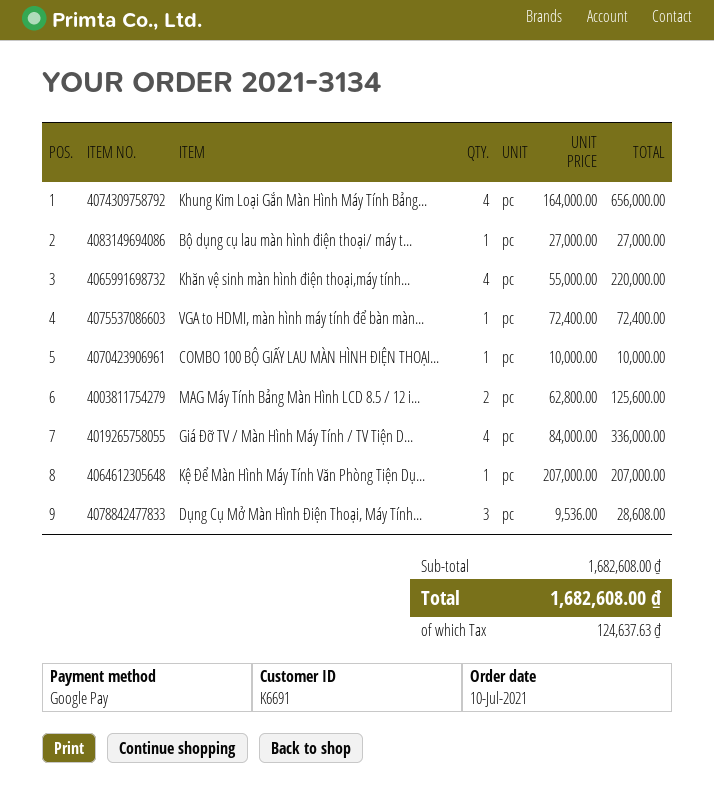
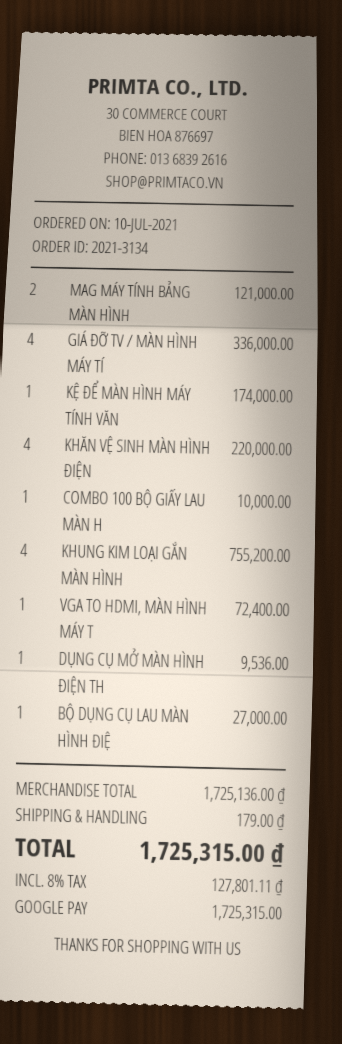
Khung Kim Loại Gắn Màn Hình Máy Tính Bảng...: 4 for 656000.00 -> 4 for 755200.00
MAG Máy Tính Bảng Màn Hình LCD 8.5 / 12 i...: 2 for 125600.00 -> 2 for 121000.00
Kệ Để Màn Hình Máy Tính Văn Phòng Tiện Dụ...: 1 for 207000.00 -> 1 for 174000.00
Dụng Cụ Mở Màn Hình Điện Thoại, Máy Tính...: 3 for 28608.00 -> 1 for 9536.00
subtotal: 1682608.00 -> 1725136.00
shipping: none -> 179.00
tax: 124637.63 -> 127801.11
total: 1682608.00 -> 1725315.00

